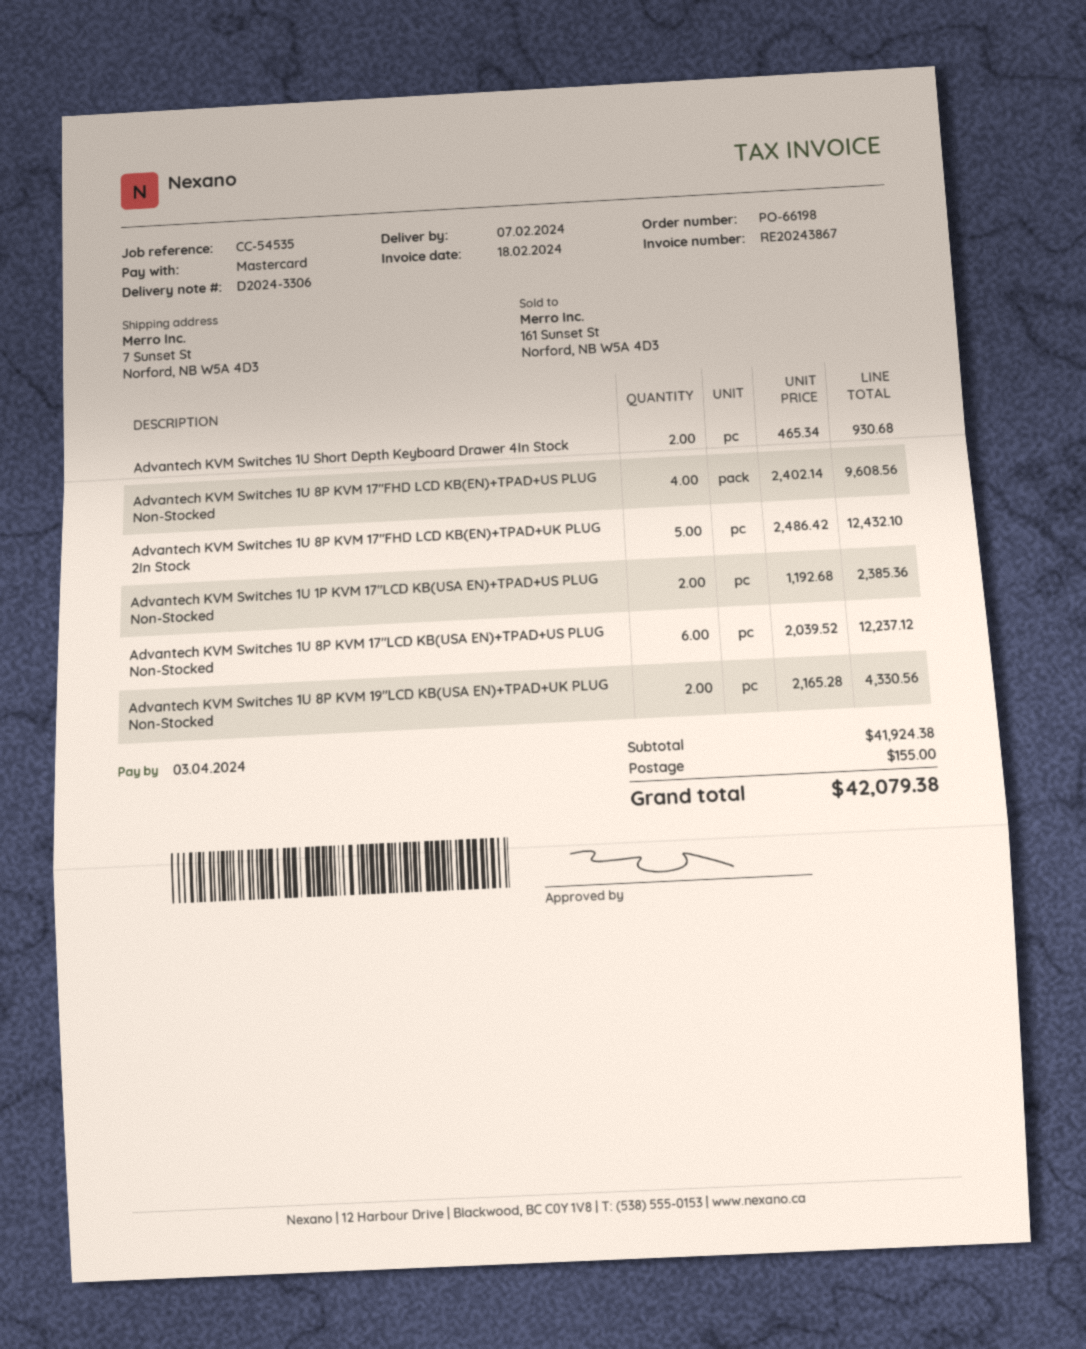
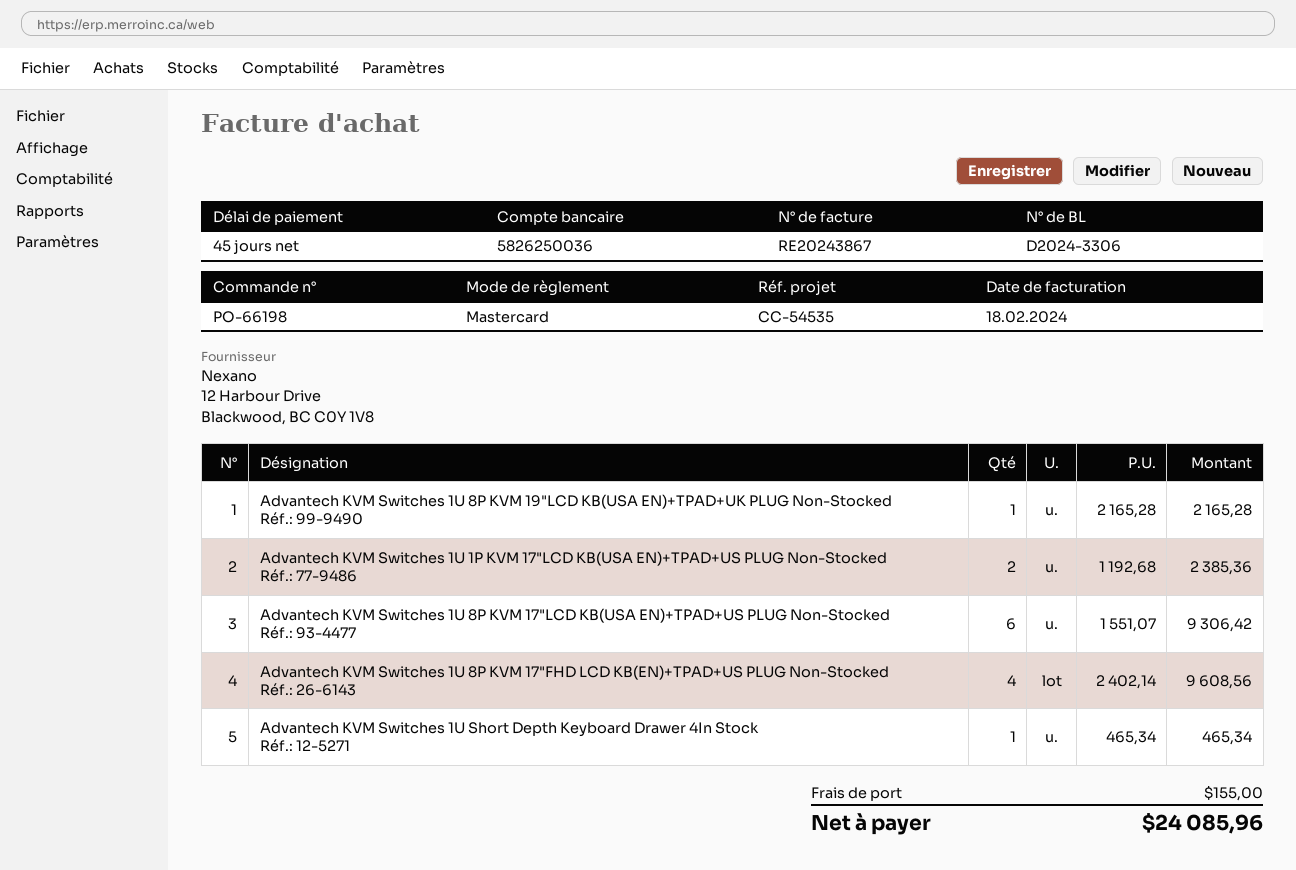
Advantech KVM Switches 1U Short Depth Keyboard Drawer 4In Stock: 2 x 465.34 = 930.68 -> 1 x 465.34 = 465.34
Advantech KVM Switches 1U 8P KVM 17"FHD LCD KB(EN)+TPAD+UK PLUG 2In Stock: 5 x 2486.42 = 12432.10 -> none
Advantech KVM Switches 1U 8P KVM 17"LCD KB(USA EN)+TPAD+US PLUG Non-Stocked: 6 x 2039.52 = 12237.12 -> 6 x 1551.07 = 9306.42
Advantech KVM Switches 1U 8P KVM 19"LCD KB(USA EN)+TPAD+UK PLUG Non-Stocked: 2 x 2165.28 = 4330.56 -> 1 x 2165.28 = 2165.28
total: 42079.38 -> 24085.96

